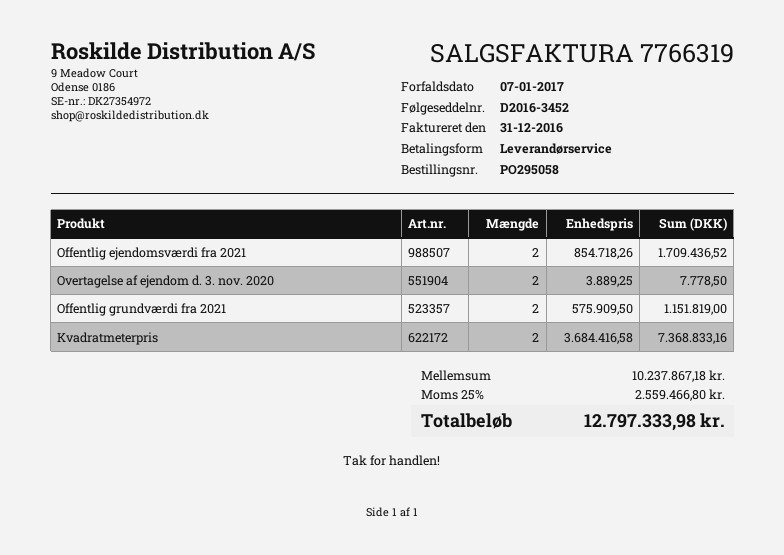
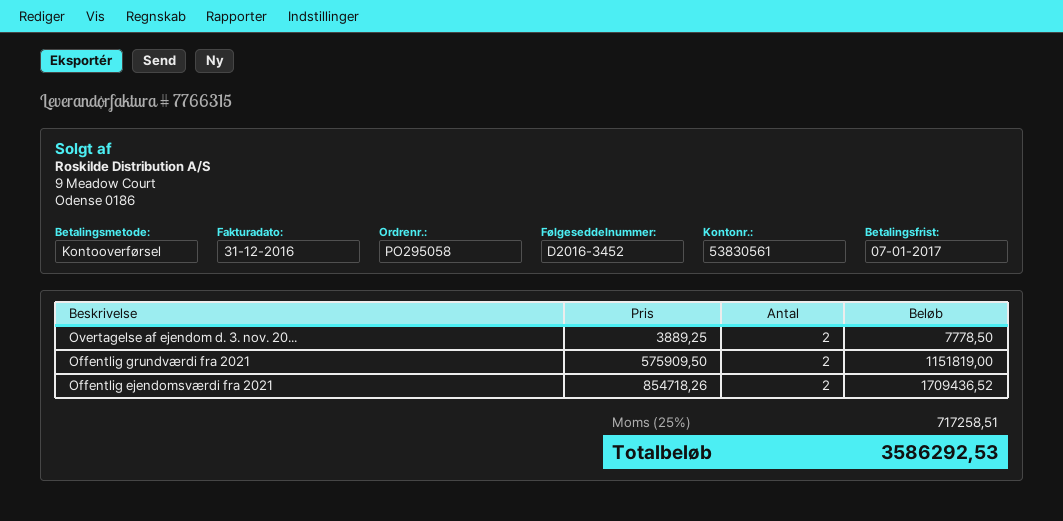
invoice number: 7766319 -> 7766315
payment method: direct debit -> bank transfer
Kvadratmeterpris: 2 x 3684416.58 = 7368833.16 -> none
tax: 25% = 2559466.80 -> 25% = 717258.51
total: 12797333.98 -> 3586292.53

